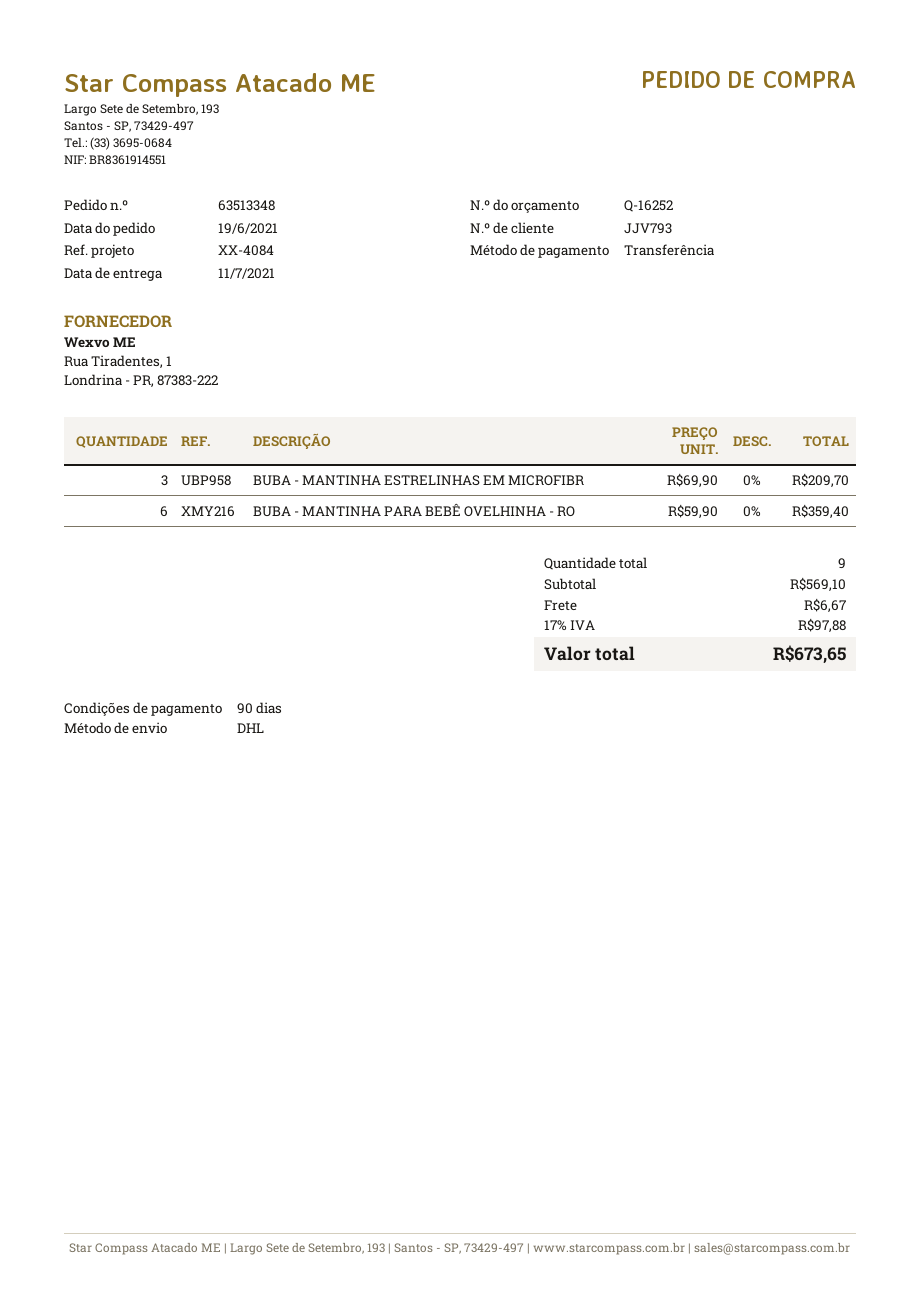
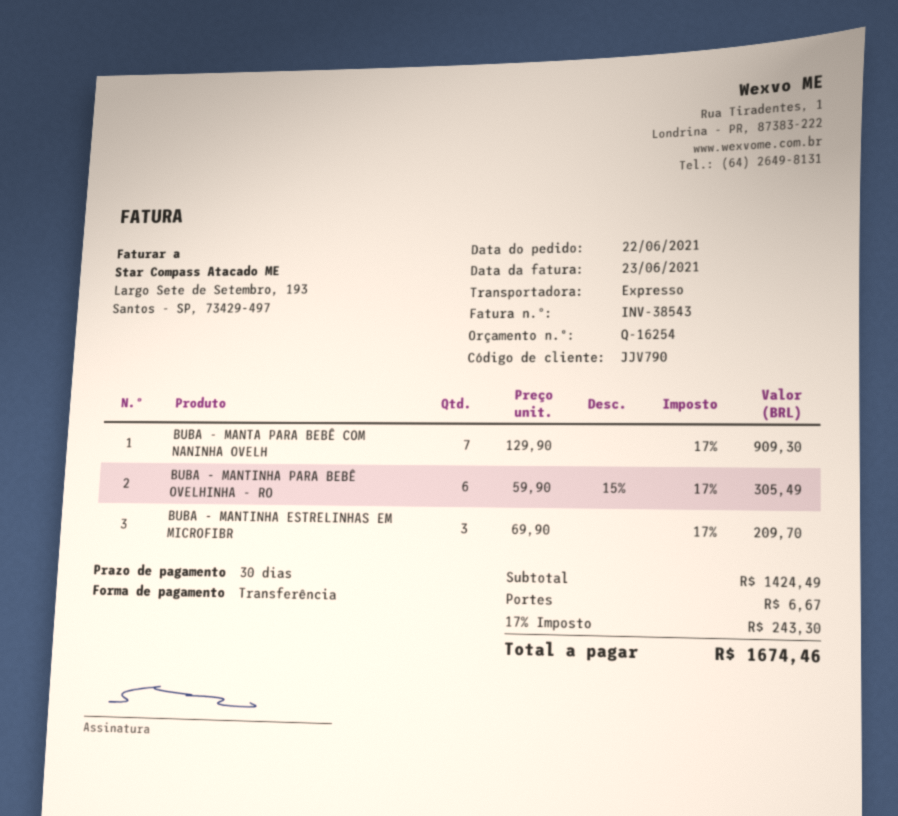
quote number: Q-16252 -> Q-16254
order date: 2021-06-19 -> 2021-06-22
payment terms: 90 days -> 30 days
customer number: JJV793 -> JJV790
shipping method: DHL -> express
BUBA - MANTINHA PARA BEBÊ OVELHINHA - RO: 6 x 59.90 = 359.40 -> 6 x 59.90 - 15% = 305.49
BUBA - MANTA PARA BEBÊ COM NANINHA OVELH: none -> 7 x 129.90 = 909.30
subtotal: 569.10 -> 1424.49
tax: 17% = 97.88 -> 17% = 243.30
total: 673.65 -> 1674.46

